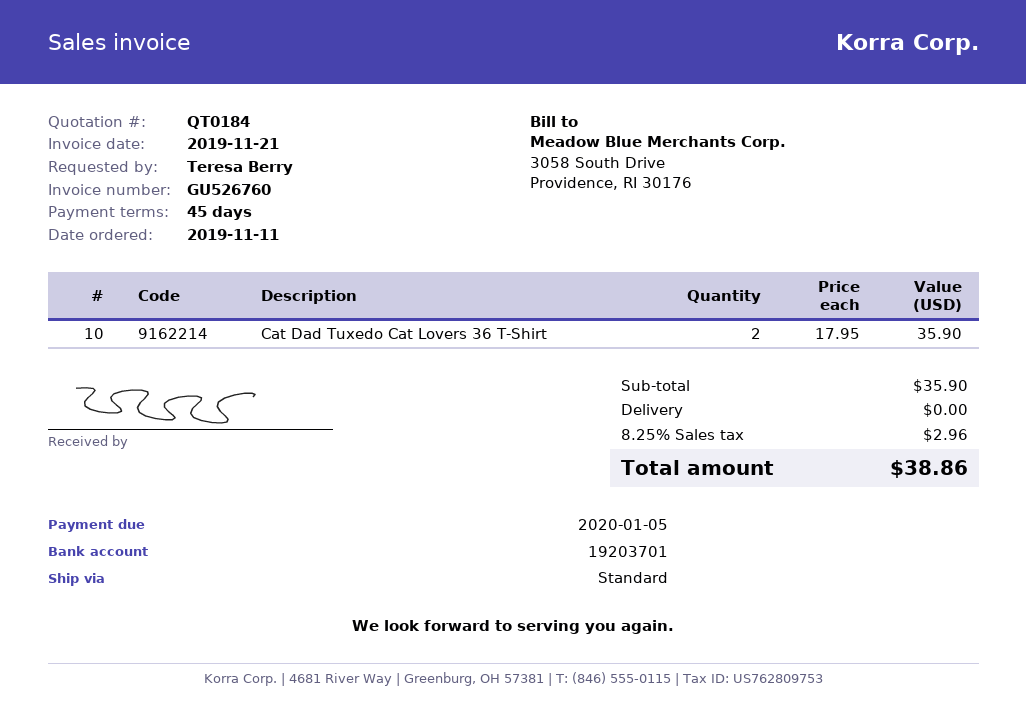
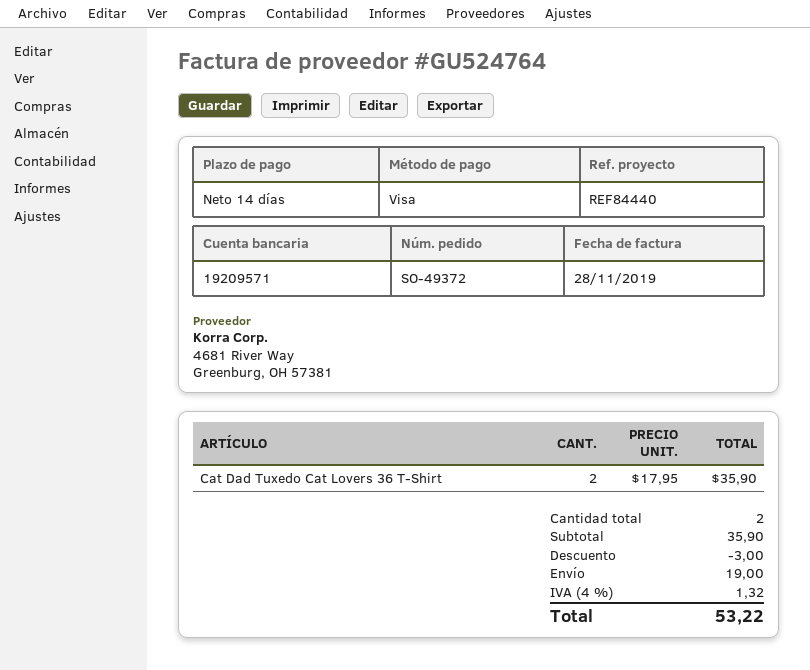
invoice number: GU526760 -> GU524764
invoice date: 2019-11-21 -> 2019-11-28
payment terms: 45 days -> 14 days
bank account: 19203701 -> 19209571
discount: none -> 3.00
shipping: 0.00 -> 19.00
tax: 8.25% = 2.96 -> 4% = 1.32
total: 38.86 -> 53.22

